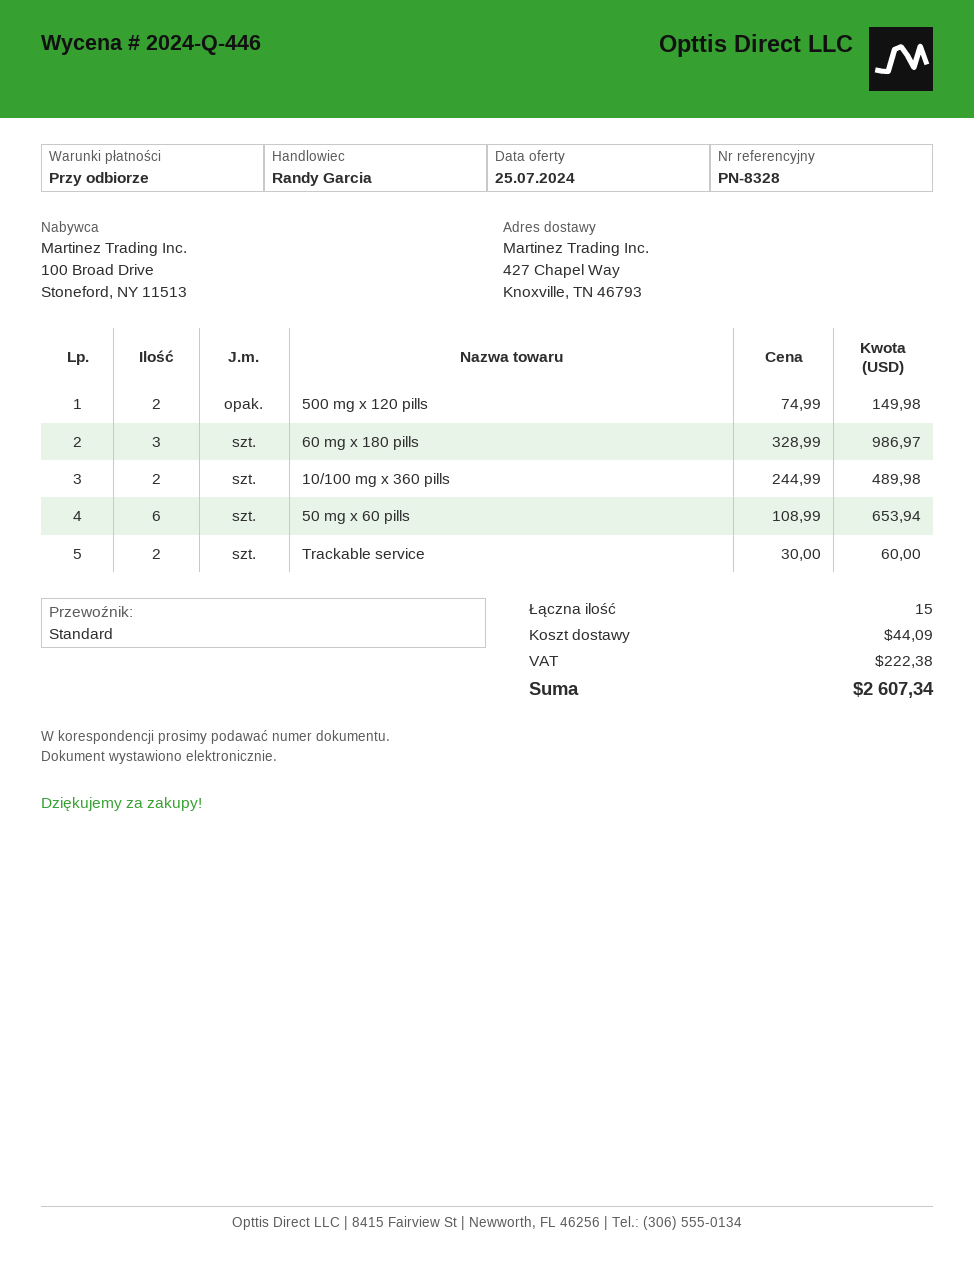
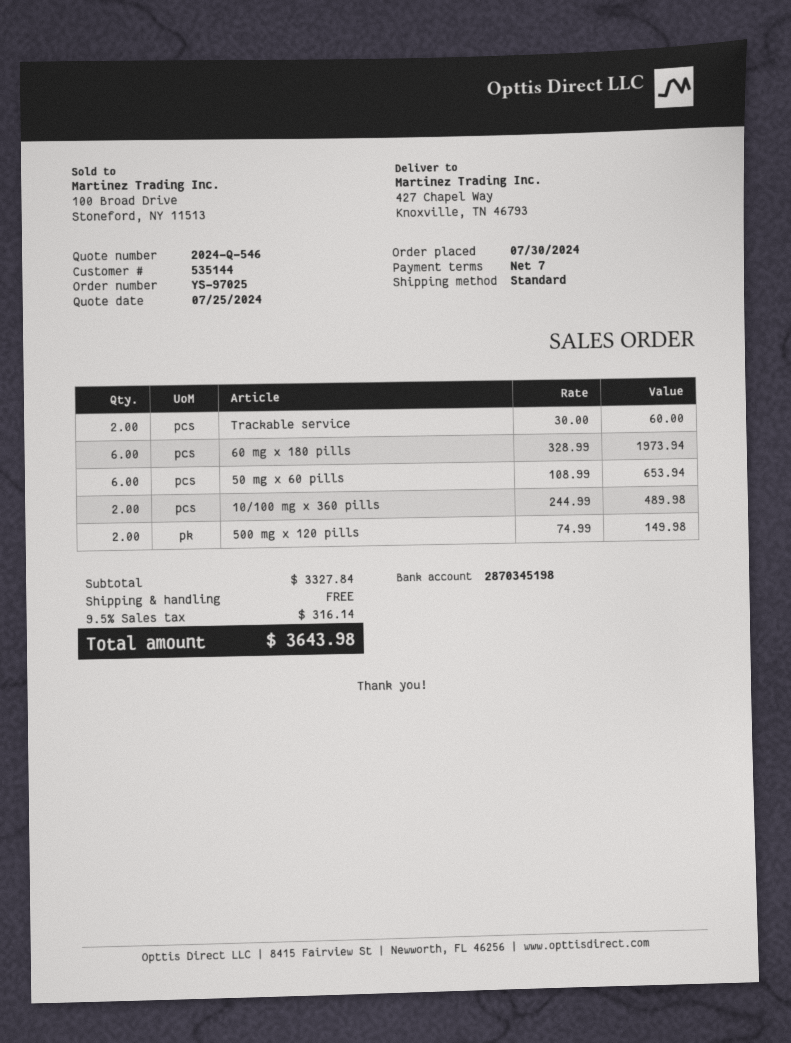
quote number: 2024-Q-446 -> 2024-Q-546
payment terms: on receipt -> 7 days
60 mg x 180 pills: 3 x 328.99 = 986.97 -> 6 x 328.99 = 1973.94
shipping: 44.09 -> 0.00
tax: 222.38 -> 316.14
total: 2607.34 -> 3643.98

